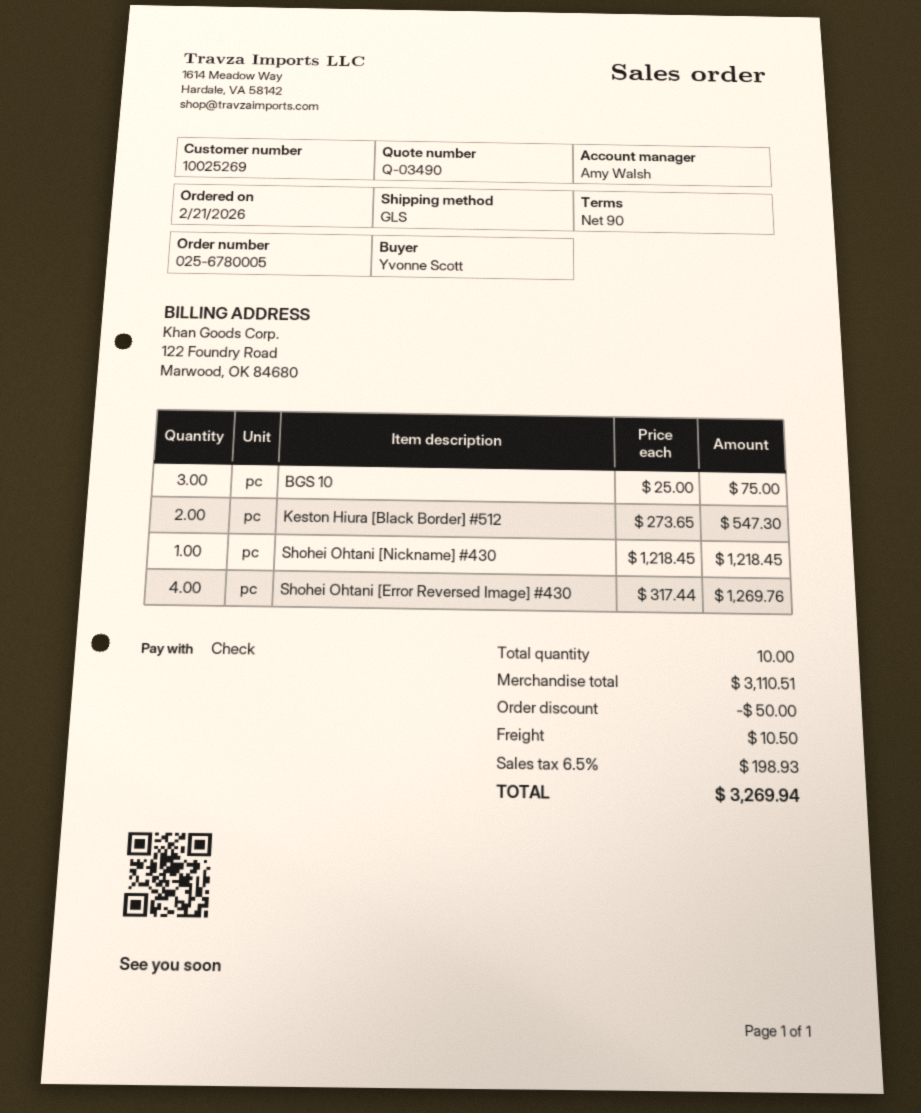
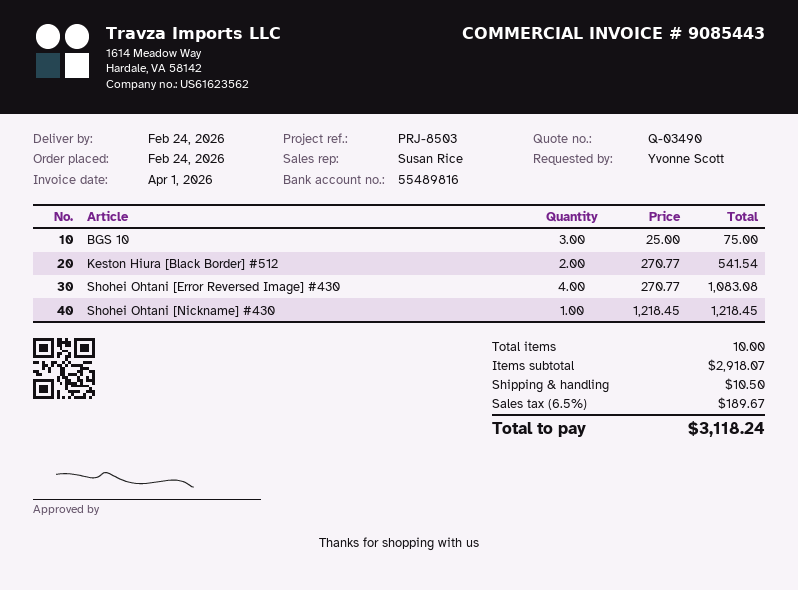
order date: 2026-02-21 -> 2026-02-24
sales rep: Amy Walsh -> Susan Rice
Keston Hiura [Black Border] #512: 2 x 273.65 = 547.30 -> 2 x 270.77 = 541.54
Shohei Ohtani [Error Reversed Image] #430: 4 x 317.44 = 1269.76 -> 4 x 270.77 = 1083.08
subtotal: 3110.51 -> 2918.07
discount: 50.00 -> none
tax: 6.5% = 198.93 -> 6.5% = 189.67
total: 3269.94 -> 3118.24

